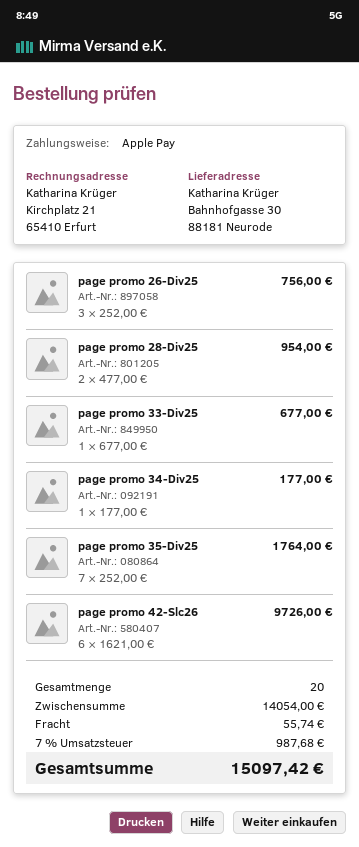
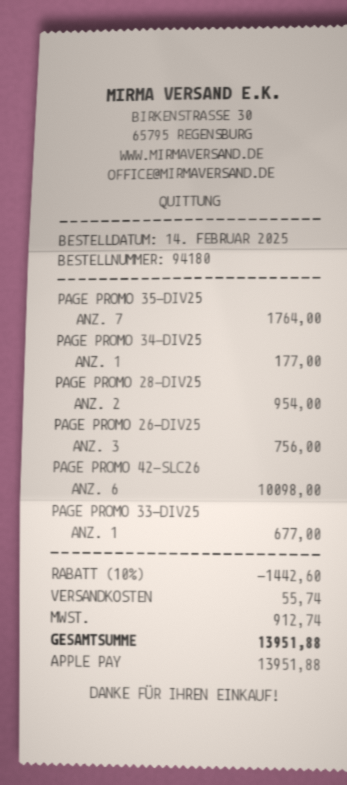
page promo 42-Slc26: 6 for 9726.00 -> 6 for 10098.00
discount: none -> 10% = 1442.60
tax: 987.68 -> 912.74
total: 15097.42 -> 13951.88

